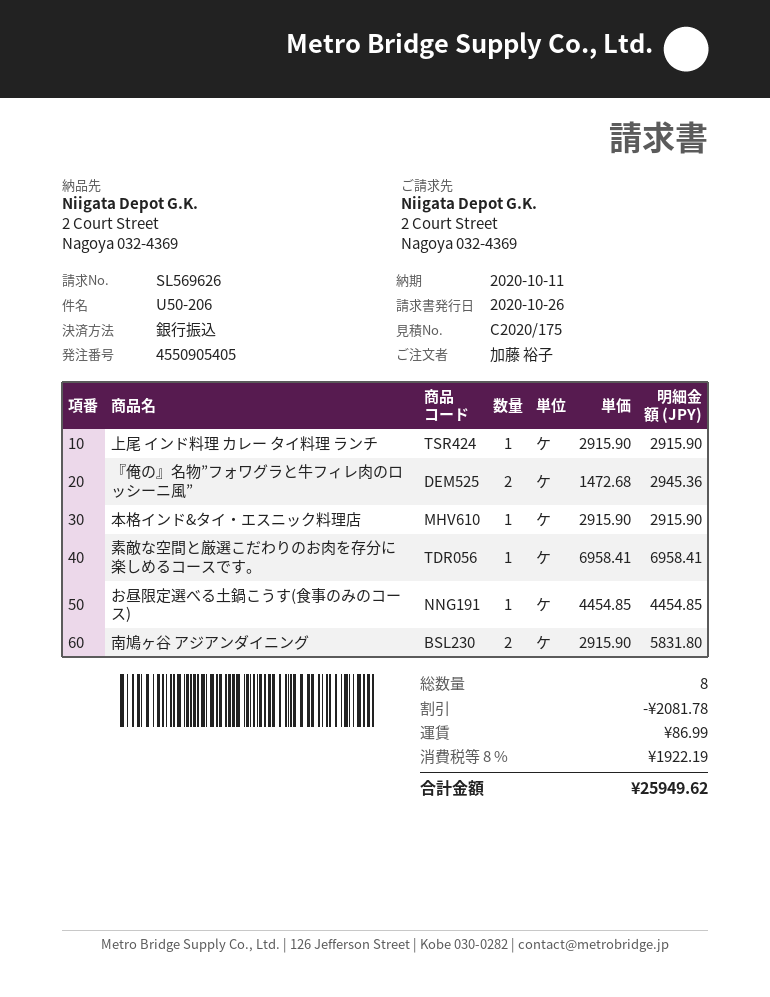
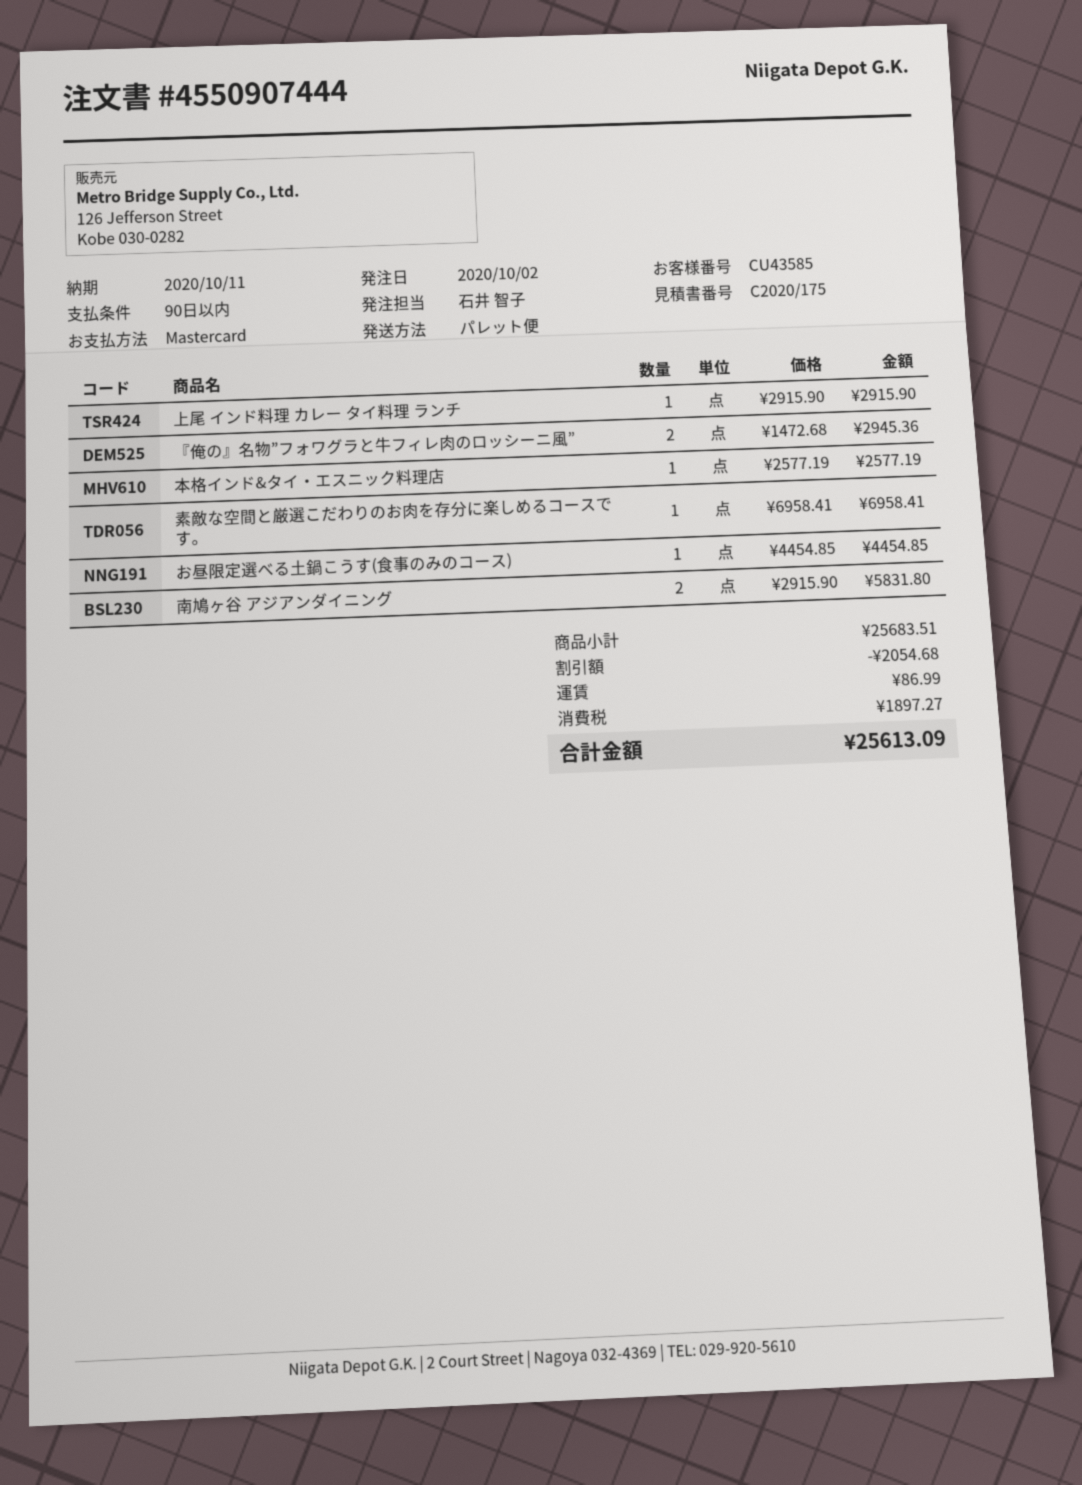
order number: 4550905405 -> 4550907444
ordered by: 加藤 裕子 -> 石井 智子
payment method: bank transfer -> Mastercard
本格インド&タイ・エスニック料理店: 1 x 2915.90 = 2915.90 -> 1 x 2577.19 = 2577.19
discount: 2081.78 -> 2054.68
tax: 1922.19 -> 1897.27
total: 25949.62 -> 25613.09

